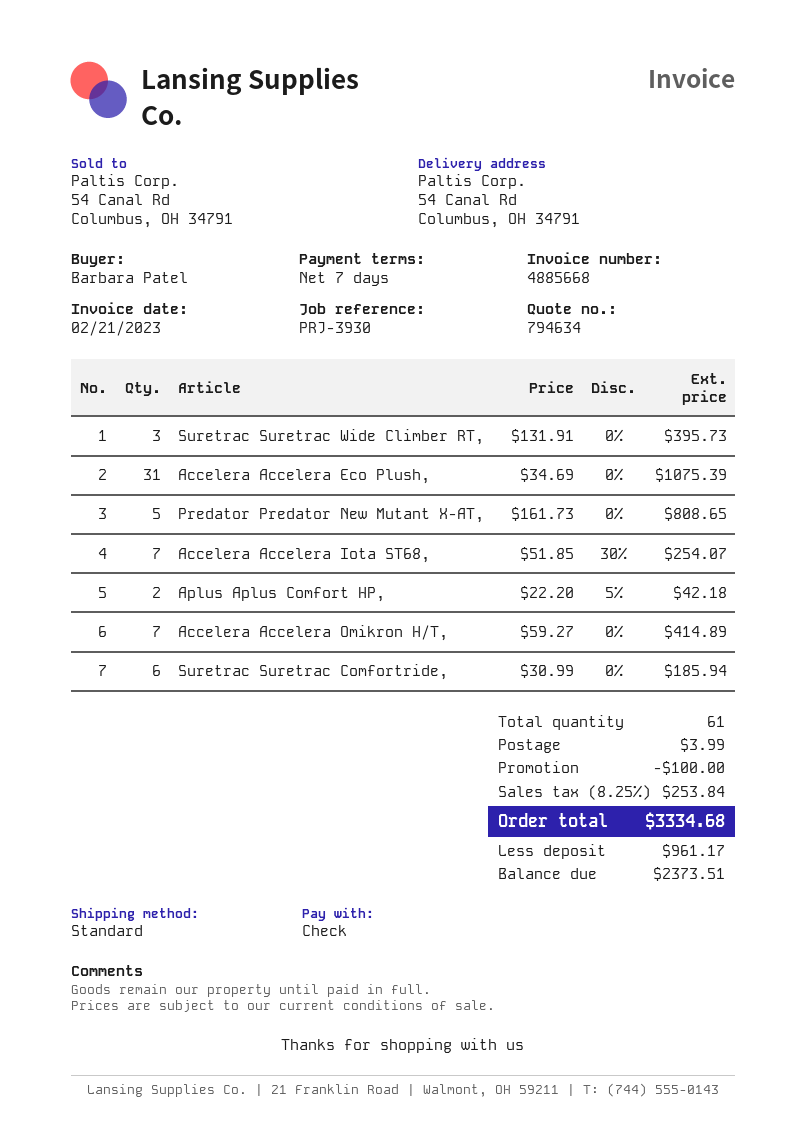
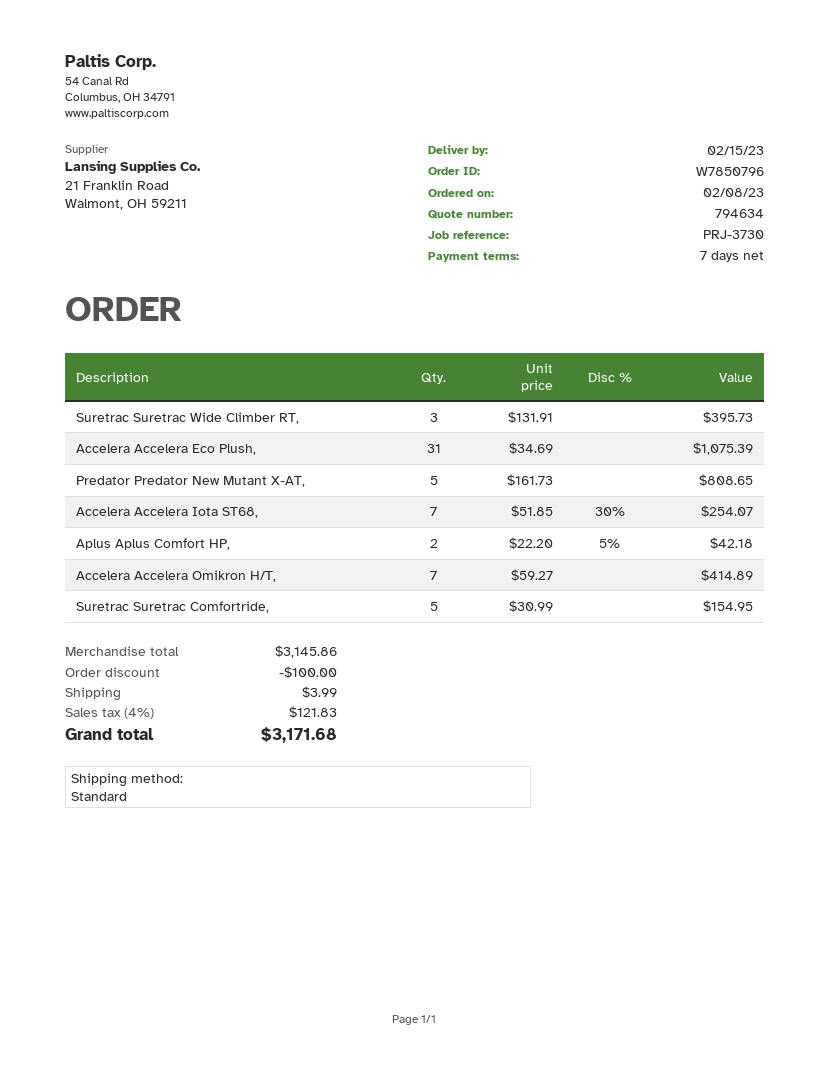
reference: PRJ-3930 -> PRJ-3730
Suretrac Suretrac Comfortride,: 6 x 30.99 = 185.94 -> 5 x 30.99 = 154.95
tax: 8.25% = 253.84 -> 4% = 121.83
total: 3334.68 -> 3171.68

